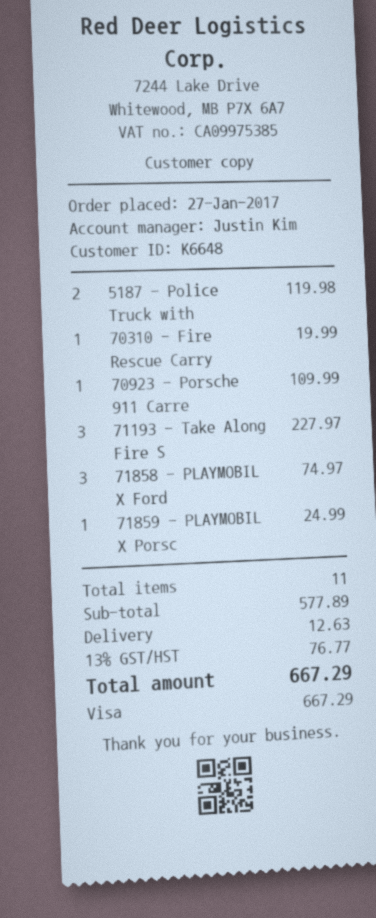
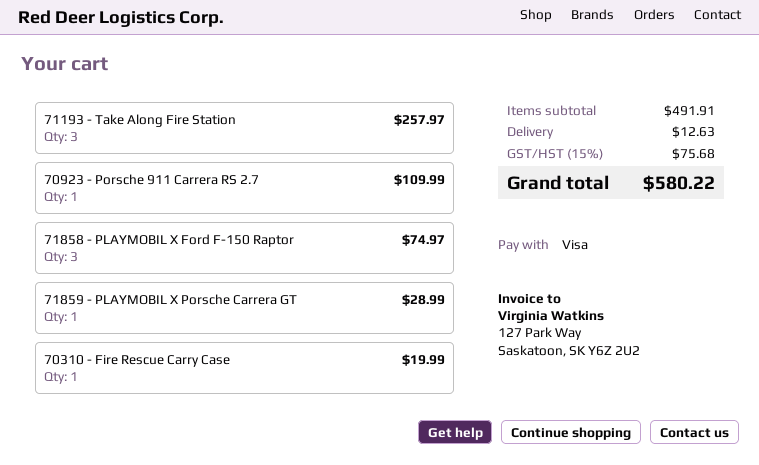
5187 - Police Truck with: 2 for 119.98 -> none
71193 - Take Along Fire S: 3 for 227.97 -> 3 for 257.97
71859 - PLAYMOBIL X Porsc: 1 for 24.99 -> 1 for 28.99
subtotal: 577.89 -> 491.91
tax: 13% = 76.77 -> 15% = 75.68
total: 667.29 -> 580.22

